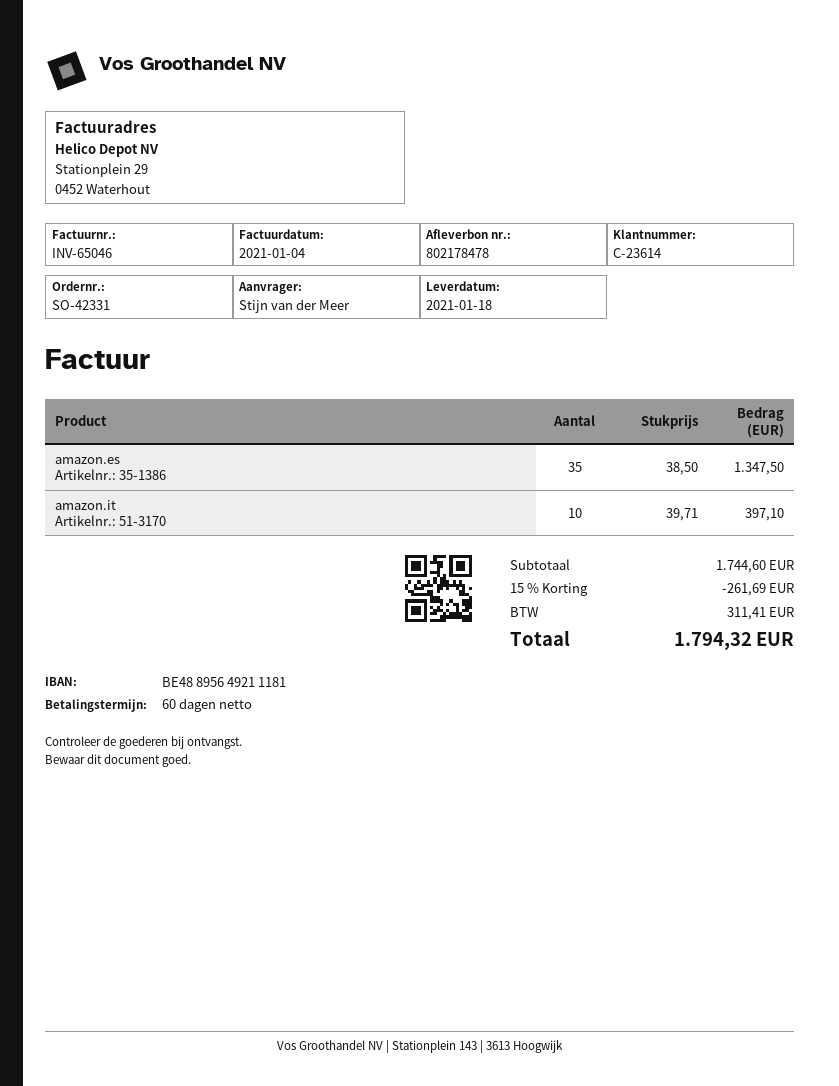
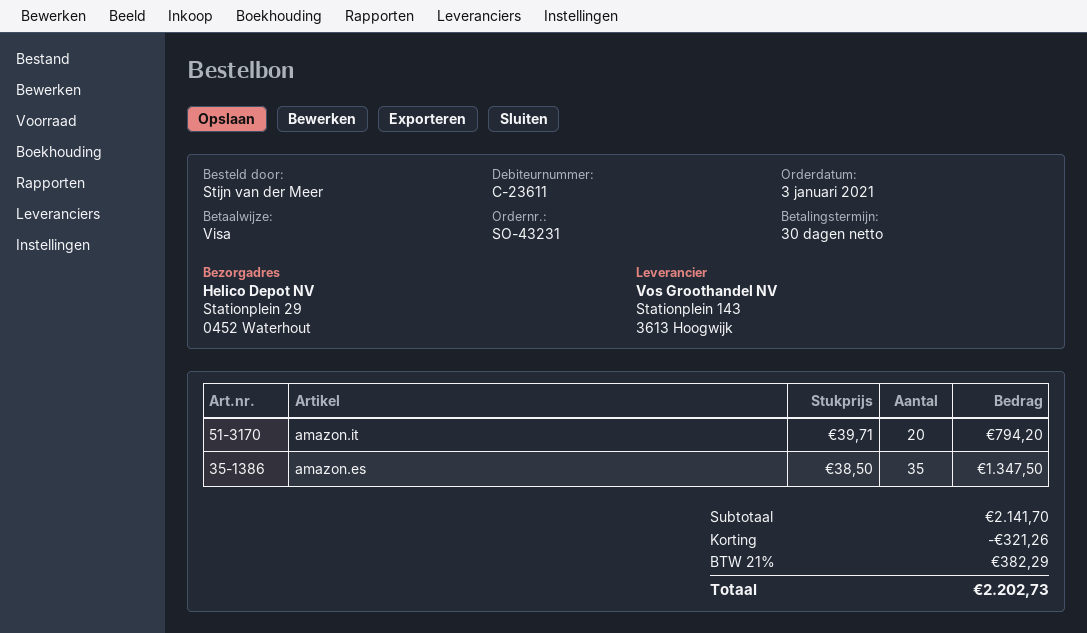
order number: SO-42331 -> SO-43231
payment terms: 60 days -> 30 days
customer number: C-23614 -> C-23611
amazon.it: 10 x 39.71 = 397.10 -> 20 x 39.71 = 794.20
subtotal: 1744.60 -> 2141.70
discount: 261.69 -> 321.26
tax: 311.41 -> 382.29
total: 1794.32 -> 2202.73

